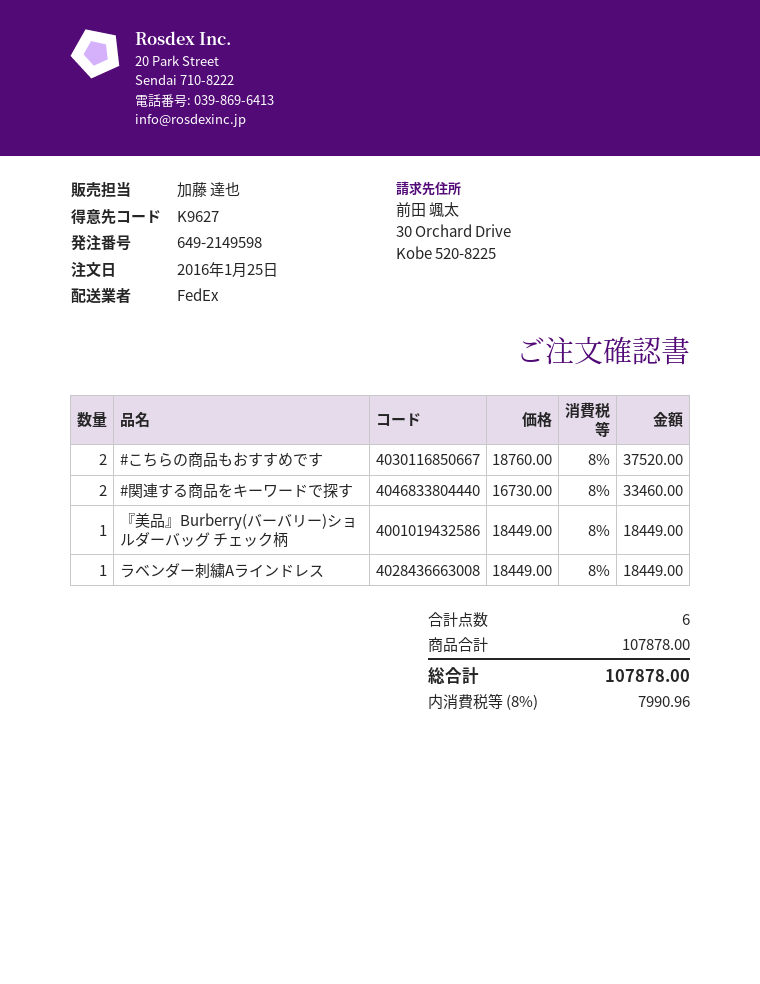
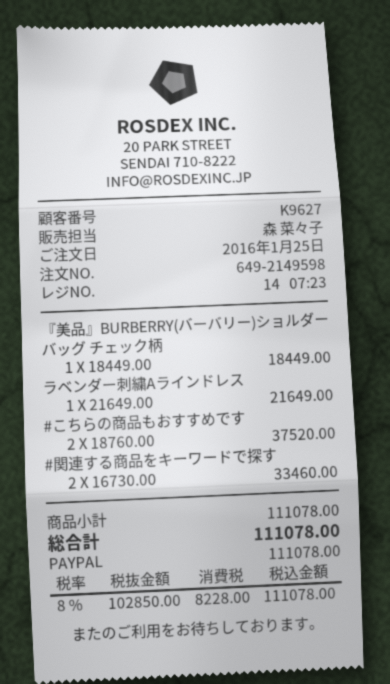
sales rep: 加藤 達也 -> 森 菜々子
ラベンダー刺繍Aラインドレス: 1 x 18449.00 = 18449.00 -> 1 x 21649.00 = 21649.00
subtotal: 107878.00 -> 111078.00
tax: 8% = 7990.96 -> 8% = 8228.00
total: 107878.00 -> 111078.00

